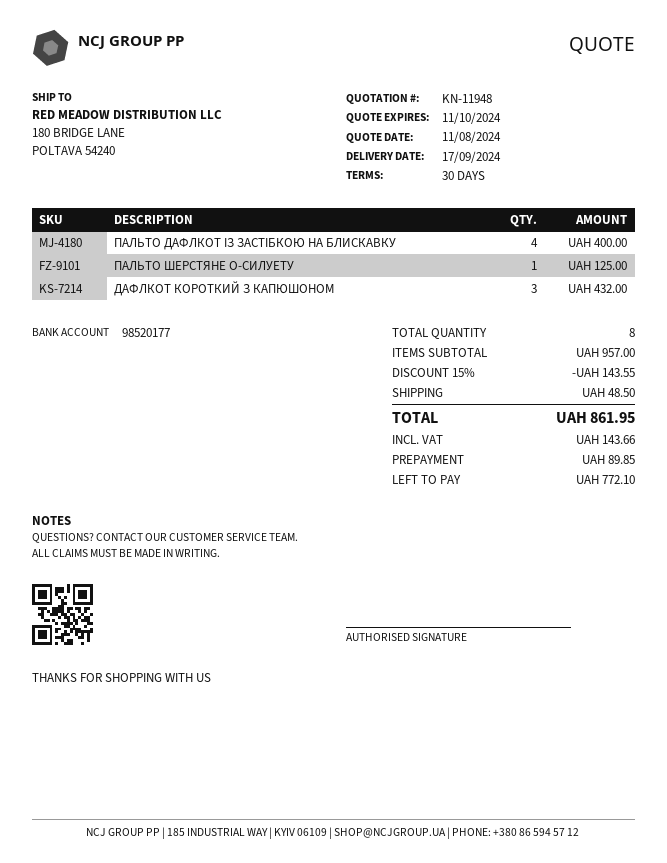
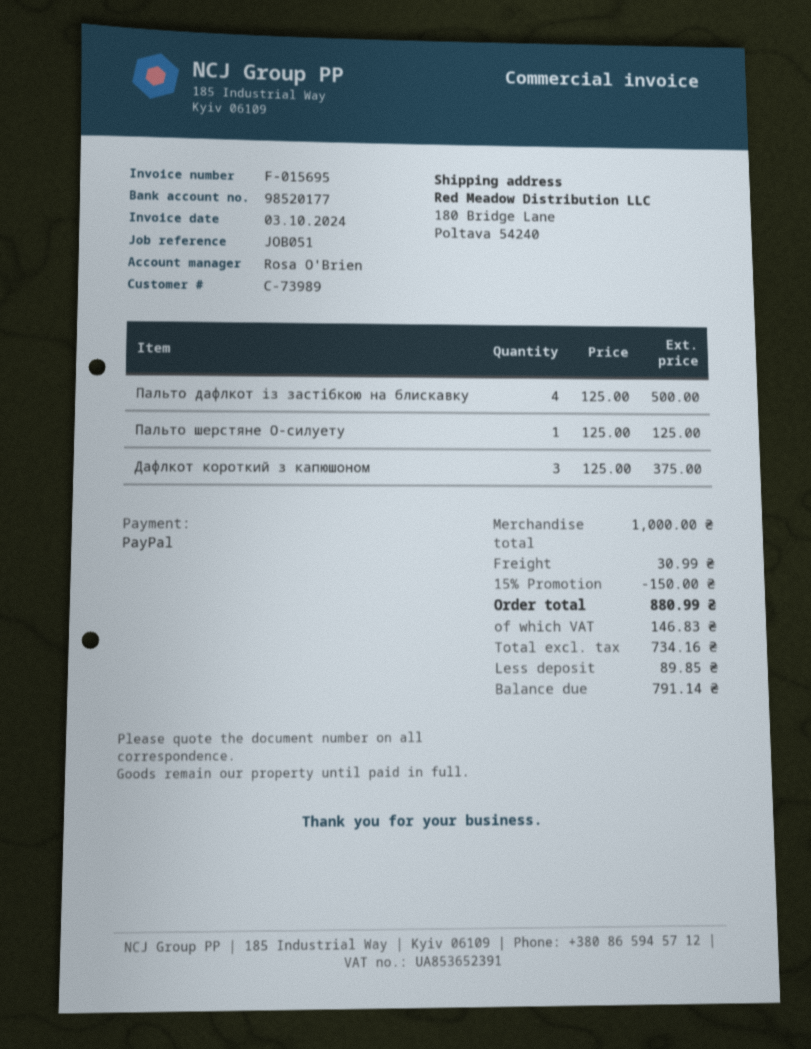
ПАЛЬТО ДАФЛКОТ ІЗ ЗАСТІБКОЮ НА БЛИСКАВКУ: 4 for 400.00 -> 4 for 500.00
ДАФЛКОТ КОРОТКИЙ З КАПЮШОНОМ: 3 for 432.00 -> 3 for 375.00
subtotal: 957.00 -> 1000.00
discount: 15% = 143.55 -> 15% = 150.00
shipping: 48.50 -> 30.99
tax: 143.66 -> 146.83
total: 861.95 -> 880.99
balance: 772.10 -> 791.14

